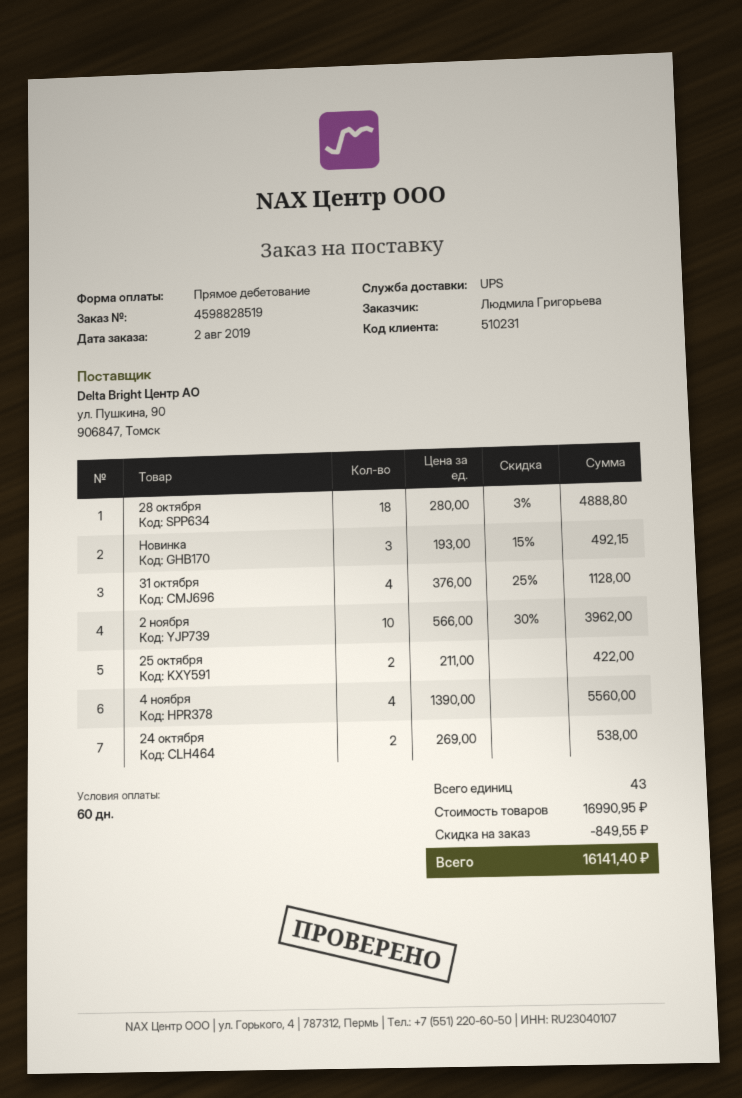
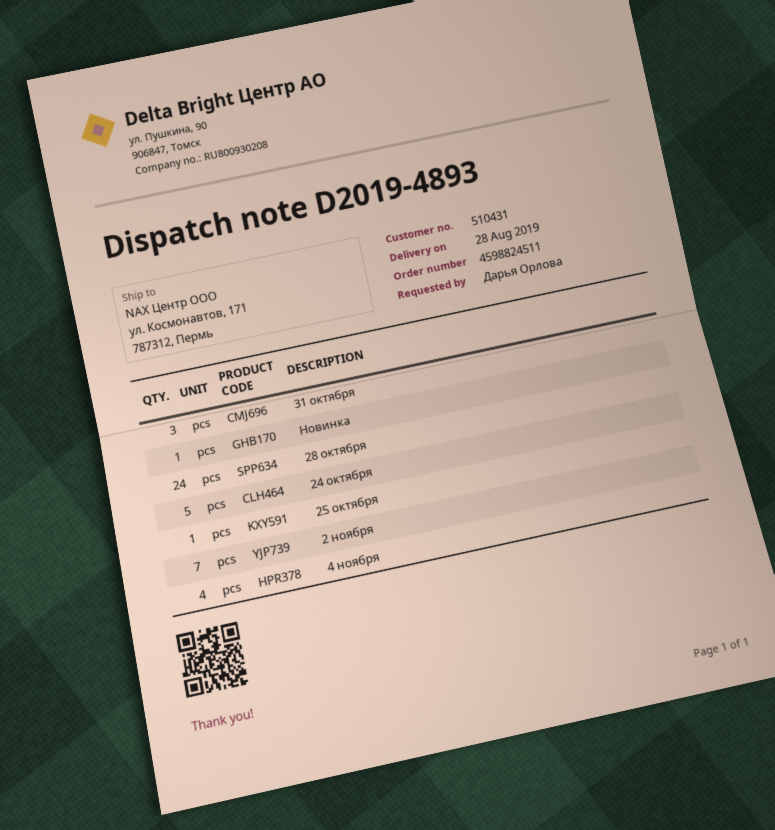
order number: 4598828519 -> 4598824511
customer number: 510231 -> 510431
ordered by: Людмила Григорьева -> Дарья Орлова
28 октября: 18 -> 24
Новинка: 3 -> 1
31 октября: 4 -> 3
2 ноября: 10 -> 7
25 октября: 2 -> 1
24 октября: 2 -> 5

